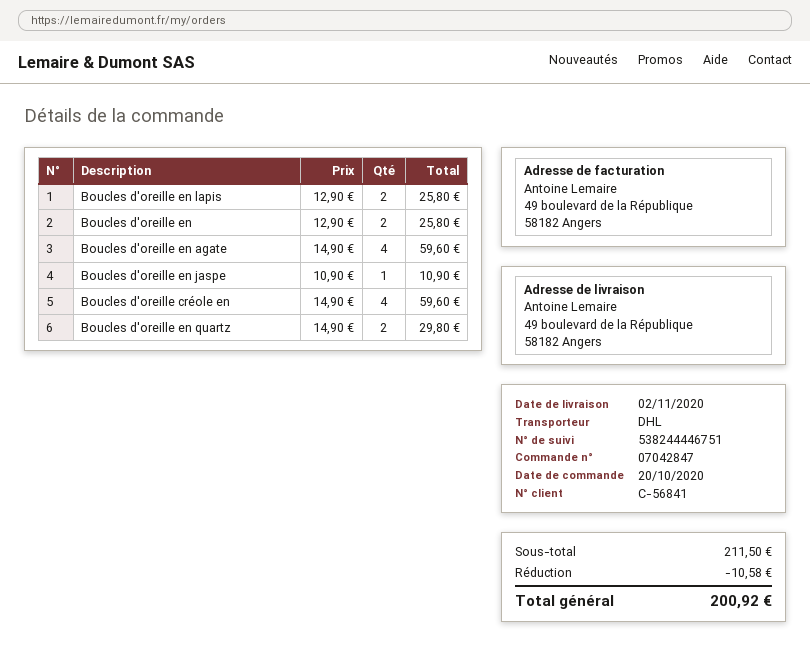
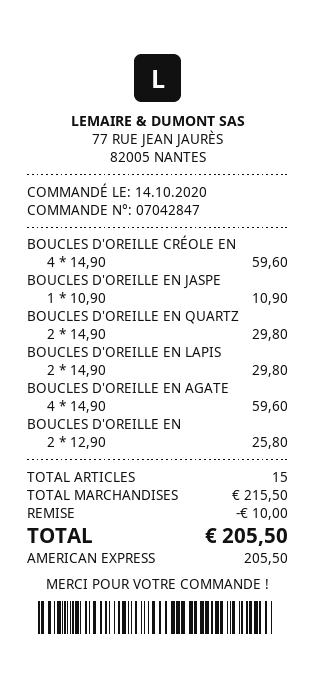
order date: 2020-10-20 -> 2020-10-14
Boucles d'oreille en lapis: 2 x 12.90 = 25.80 -> 2 x 14.90 = 29.80
subtotal: 211.50 -> 215.50
discount: 10.58 -> 10.00
total: 200.92 -> 205.50

